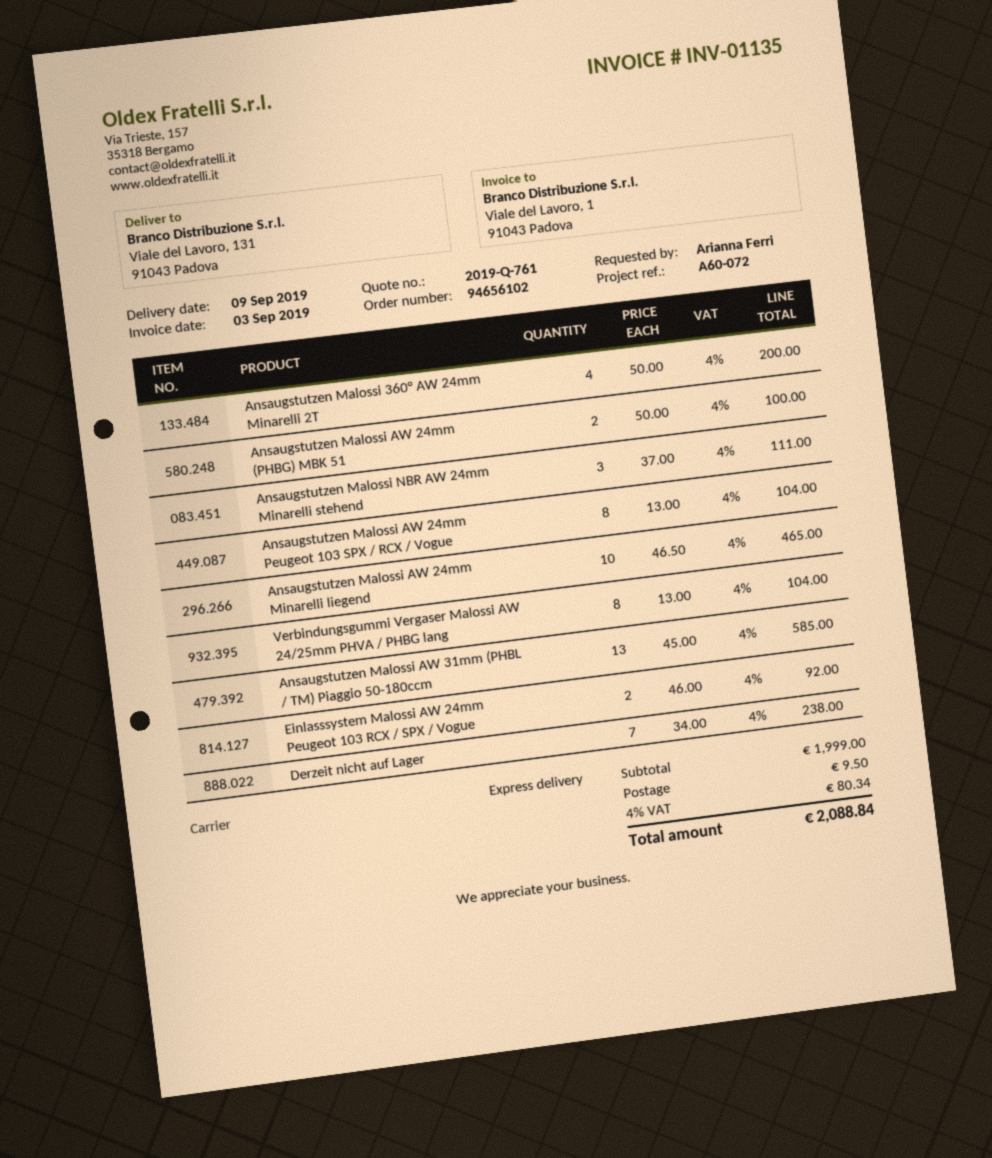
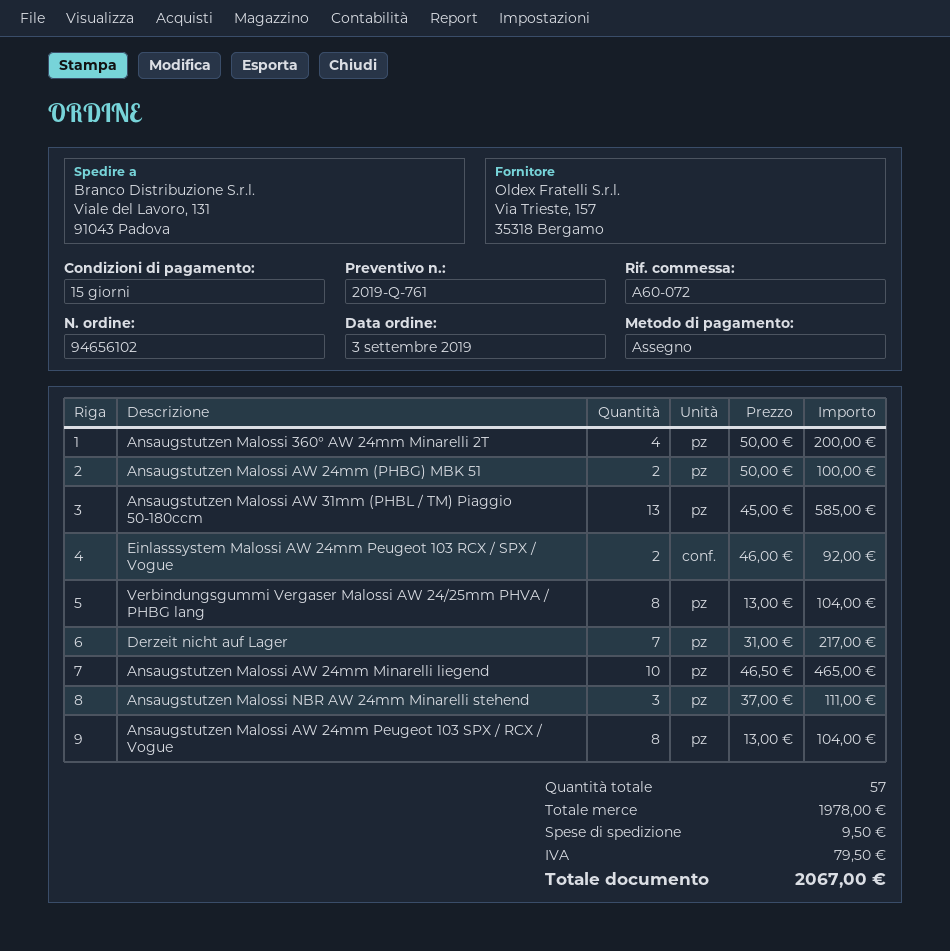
Derzeit nicht auf Lager: 7 x 34.00 = 238.00 -> 7 x 31.00 = 217.00
subtotal: 1999.00 -> 1978.00
tax: 80.34 -> 79.50
total: 2088.84 -> 2067.00

